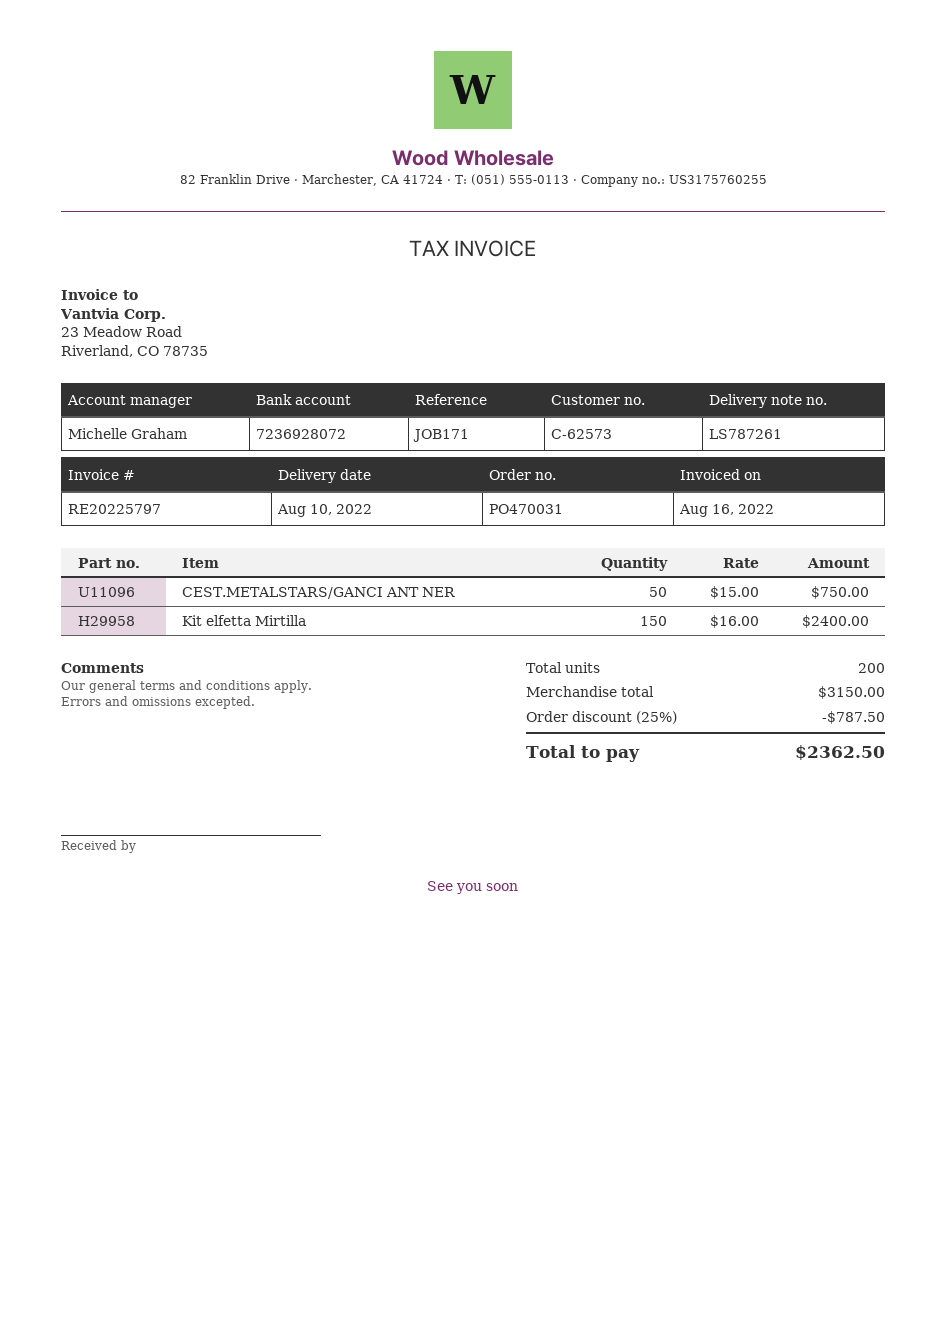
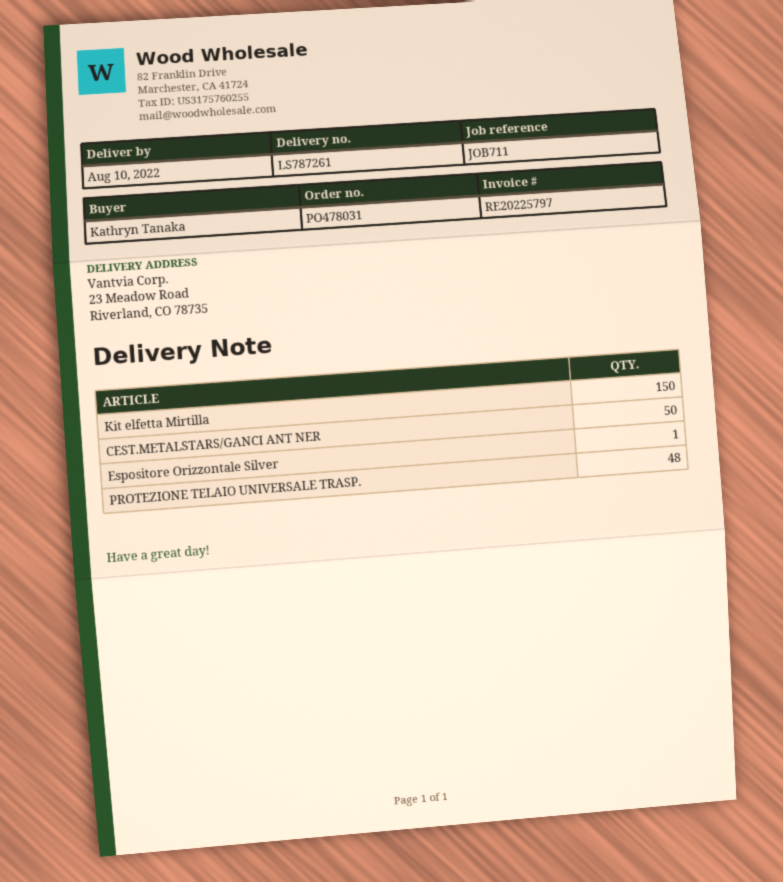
order number: PO470031 -> PO478031
reference: JOB171 -> JOB711
Espositore Orizzontale Silver: none -> 1
PROTEZIONE TELAIO UNIVERSALE TRASP.: none -> 48

